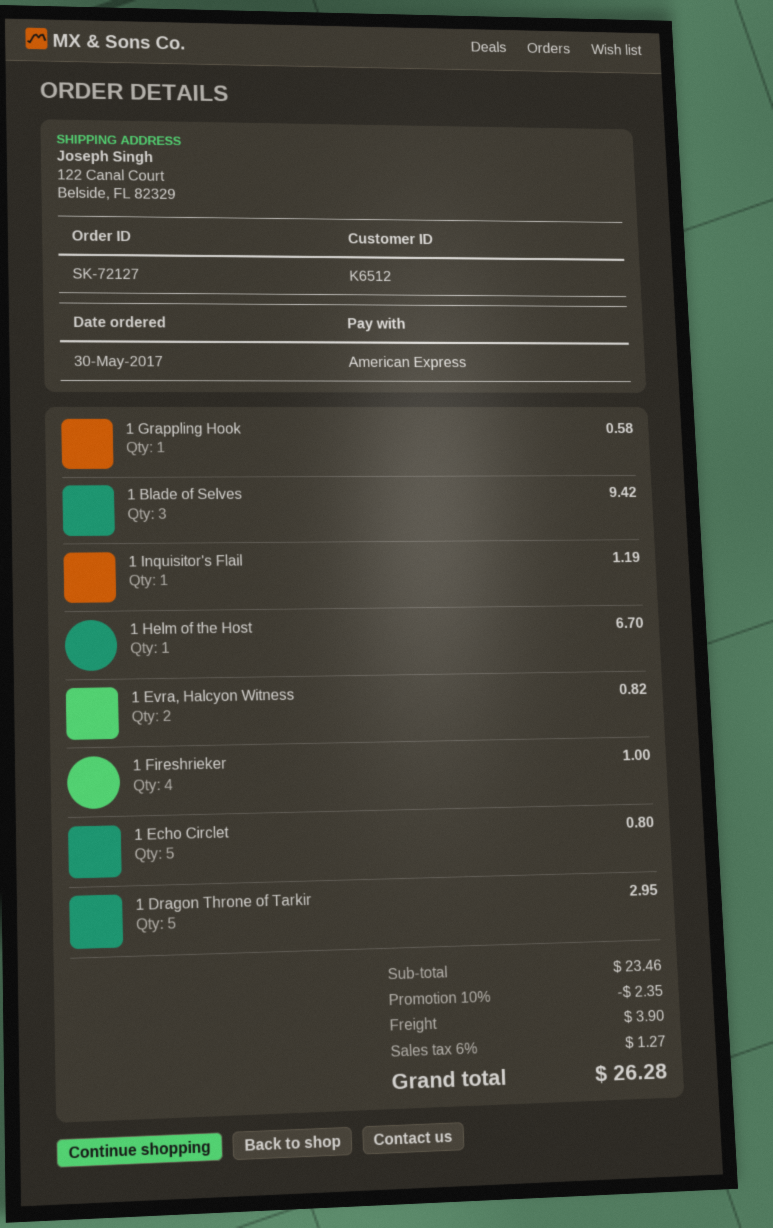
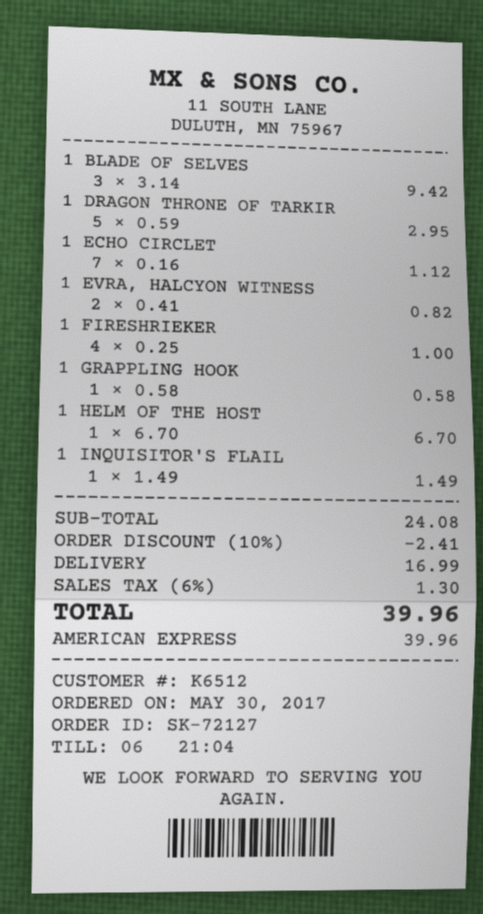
1 Inquisitor's Flail: 1 for 1.19 -> 1 for 1.49
1 Echo Circlet: 5 for 0.80 -> 7 for 1.12
subtotal: 23.46 -> 24.08
discount: 10% = 2.35 -> 10% = 2.41
shipping: 3.90 -> 16.99
tax: 6% = 1.27 -> 6% = 1.30
total: 26.28 -> 39.96

